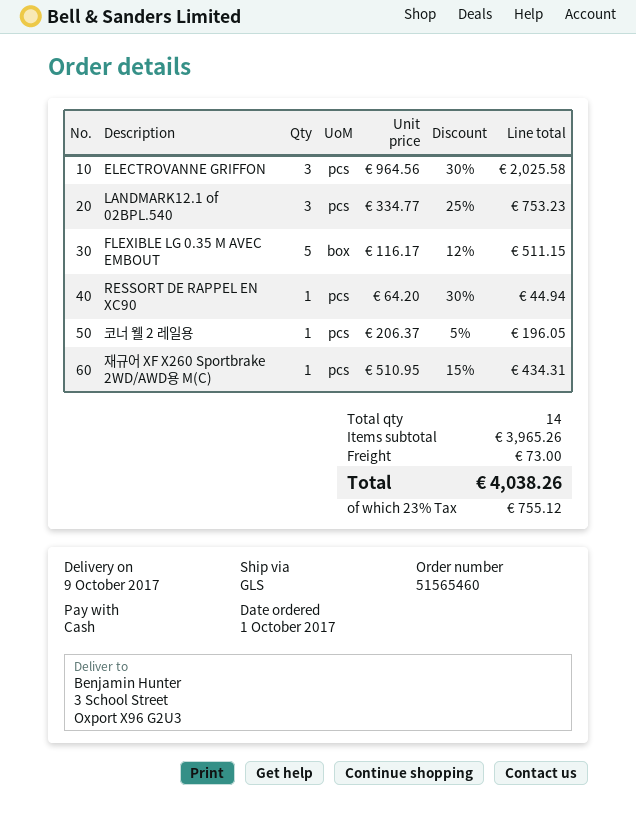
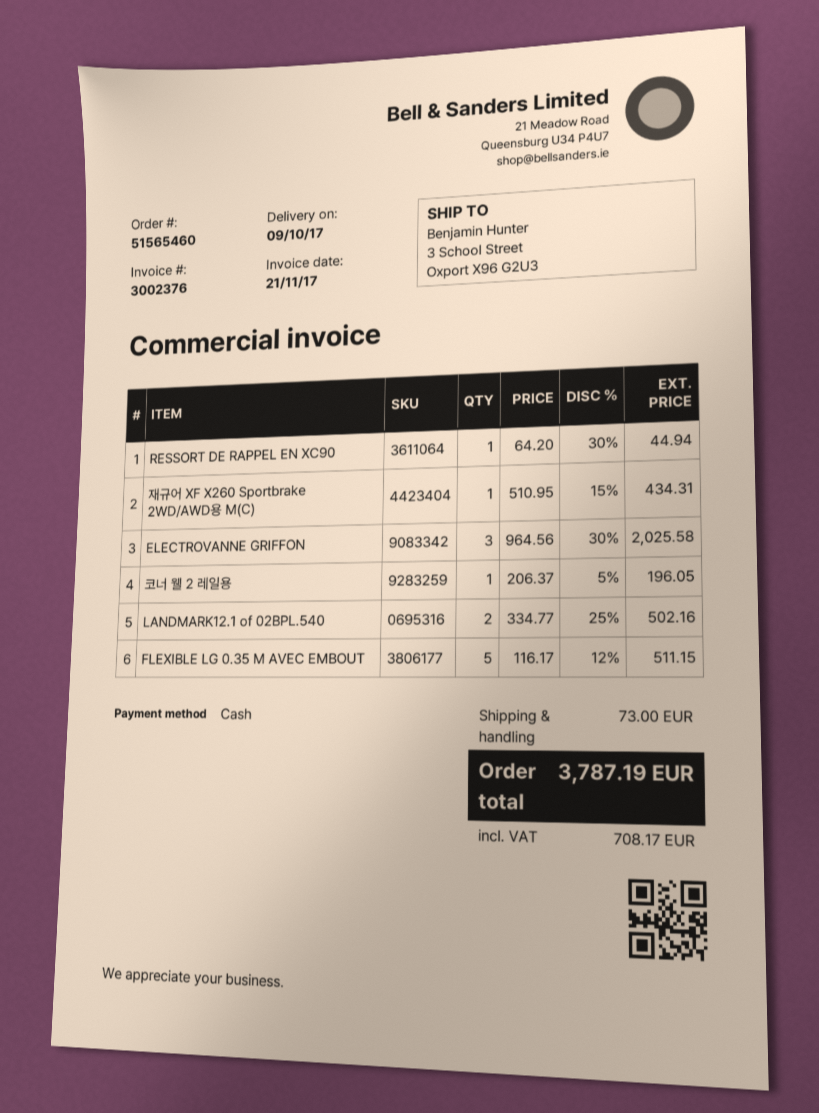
LANDMARK12.1 of 02BPL.540: 3 x 334.77 - 25% = 753.23 -> 2 x 334.77 - 25% = 502.16
tax: 755.12 -> 708.17
total: 4038.26 -> 3787.19

